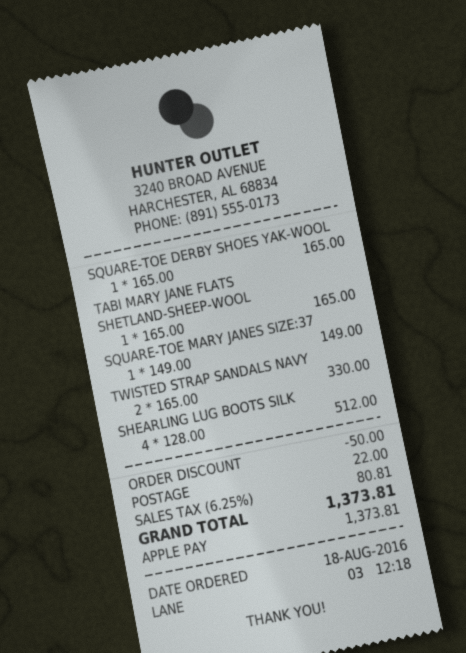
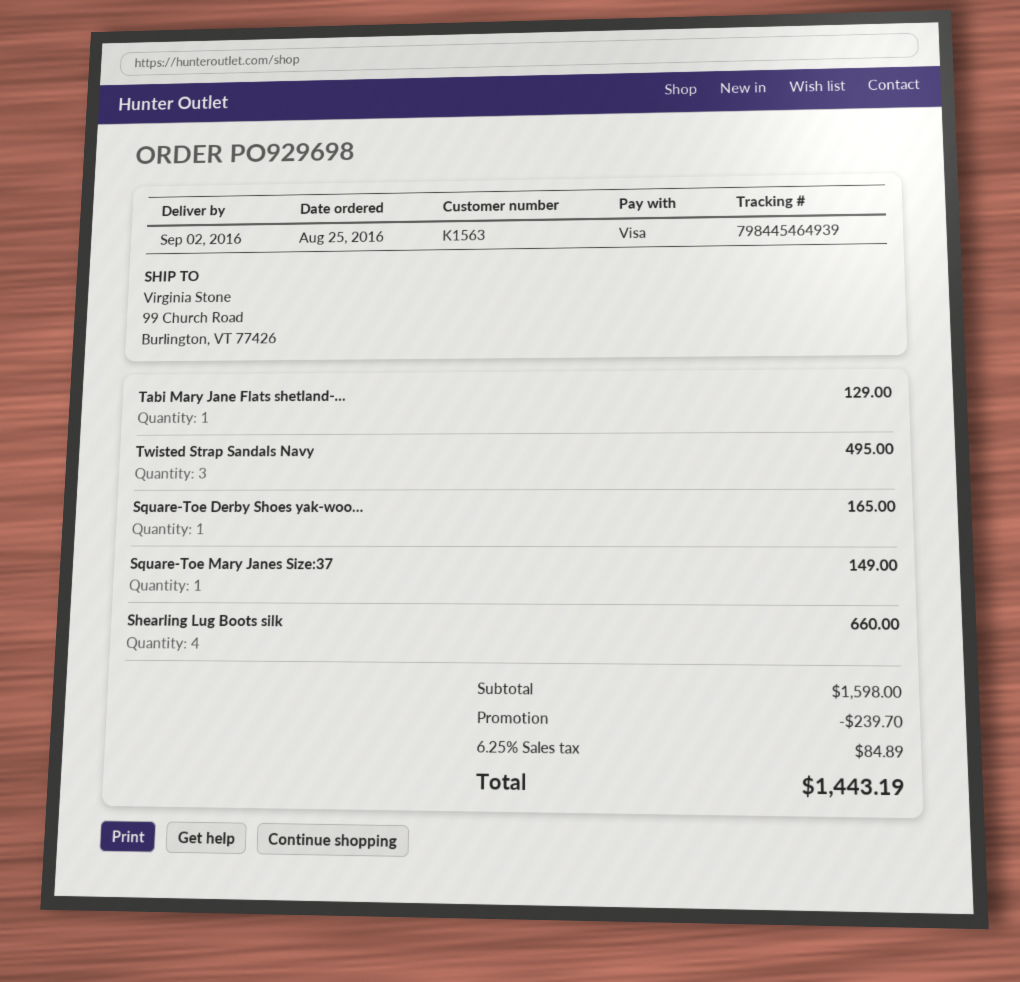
order date: 2016-08-18 -> 2016-08-25
payment method: Apple Pay -> Visa
TABI MARY JANE FLATS SHETLAND-SHEEP-WOOL: 1 for 165.00 -> 1 for 129.00
TWISTED STRAP SANDALS NAVY: 2 for 330.00 -> 3 for 495.00
SHEARLING LUG BOOTS SILK: 4 for 512.00 -> 4 for 660.00
discount: 50.00 -> 239.70
shipping: 22.00 -> none
tax: 6.25% = 80.81 -> 6.25% = 84.89
total: 1373.81 -> 1443.19

